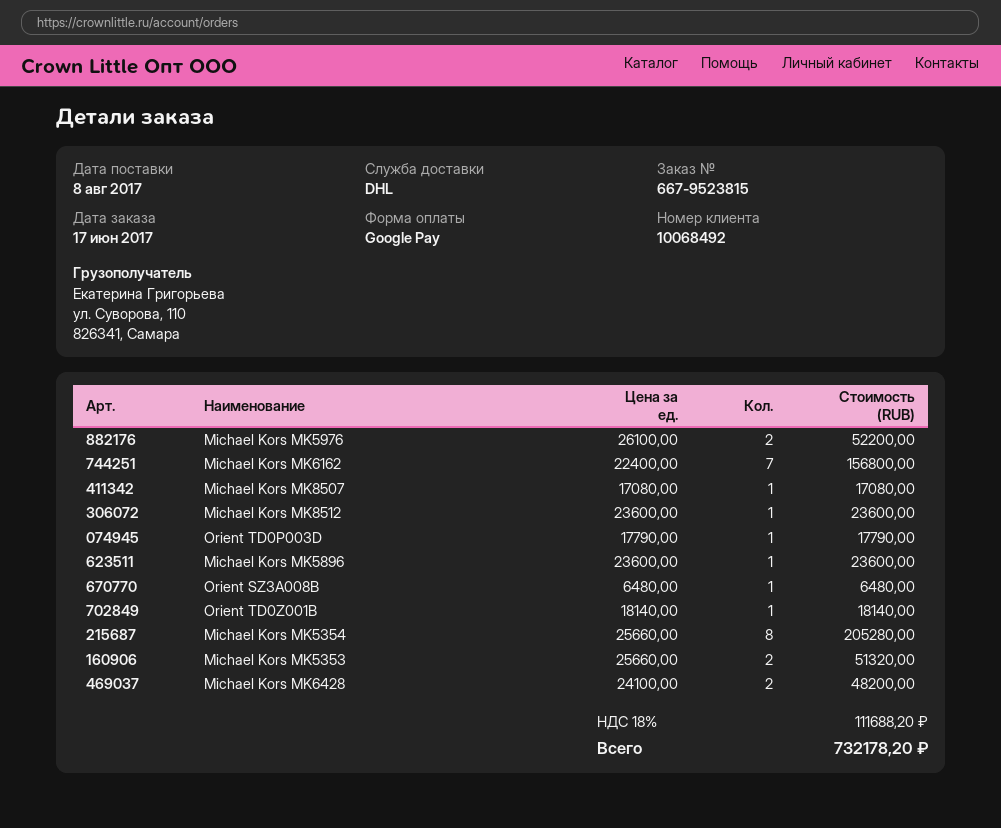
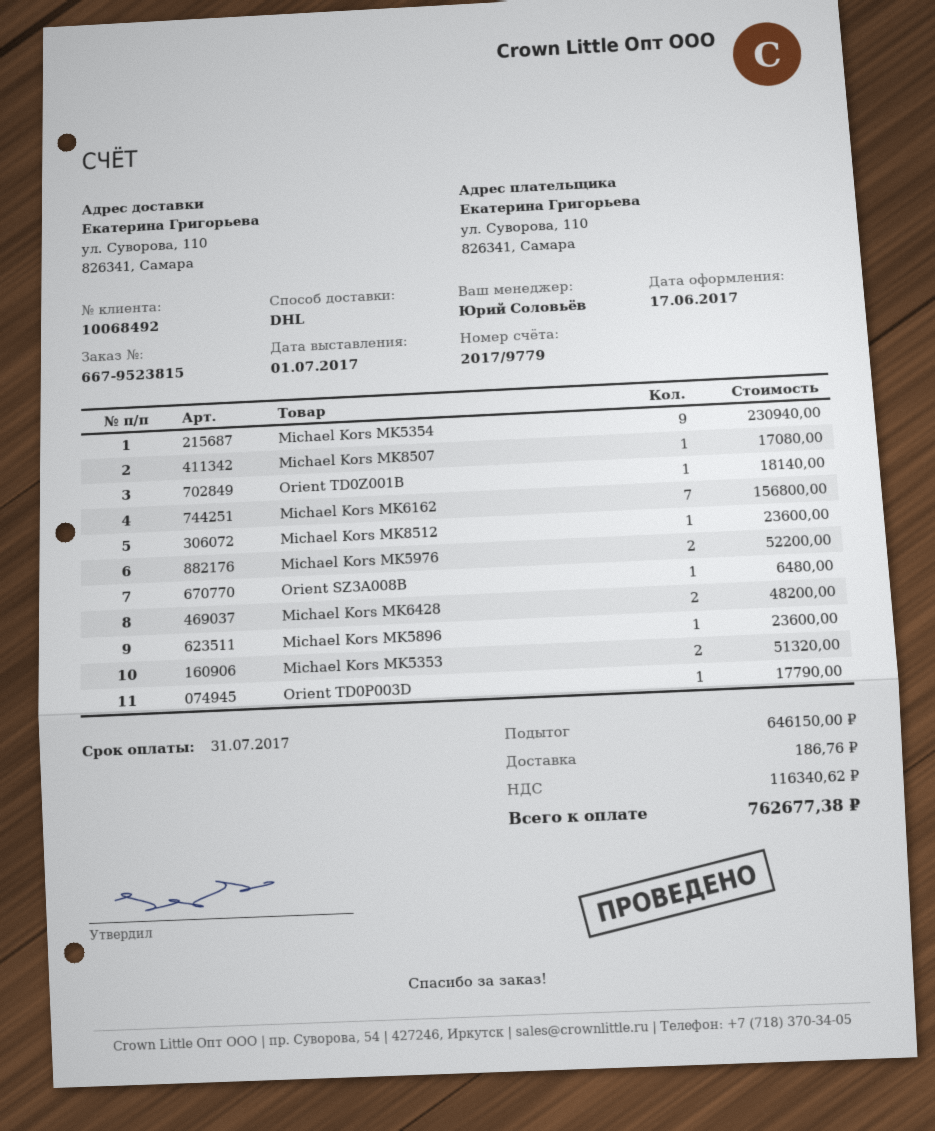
Michael Kors MK5354: 8 for 205280.00 -> 9 for 230940.00
shipping: none -> 186.76
tax: 111688.20 -> 116340.62
total: 732178.20 -> 762677.38

